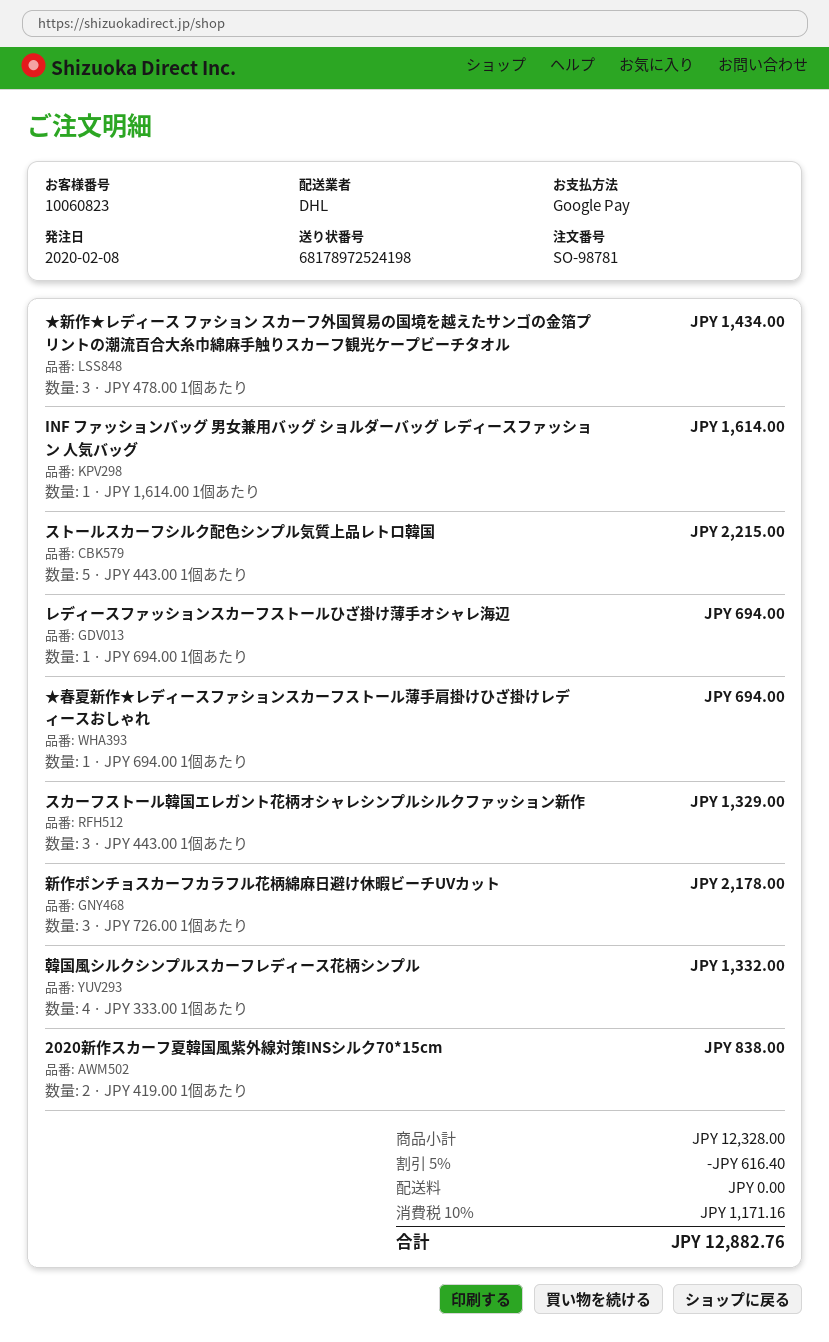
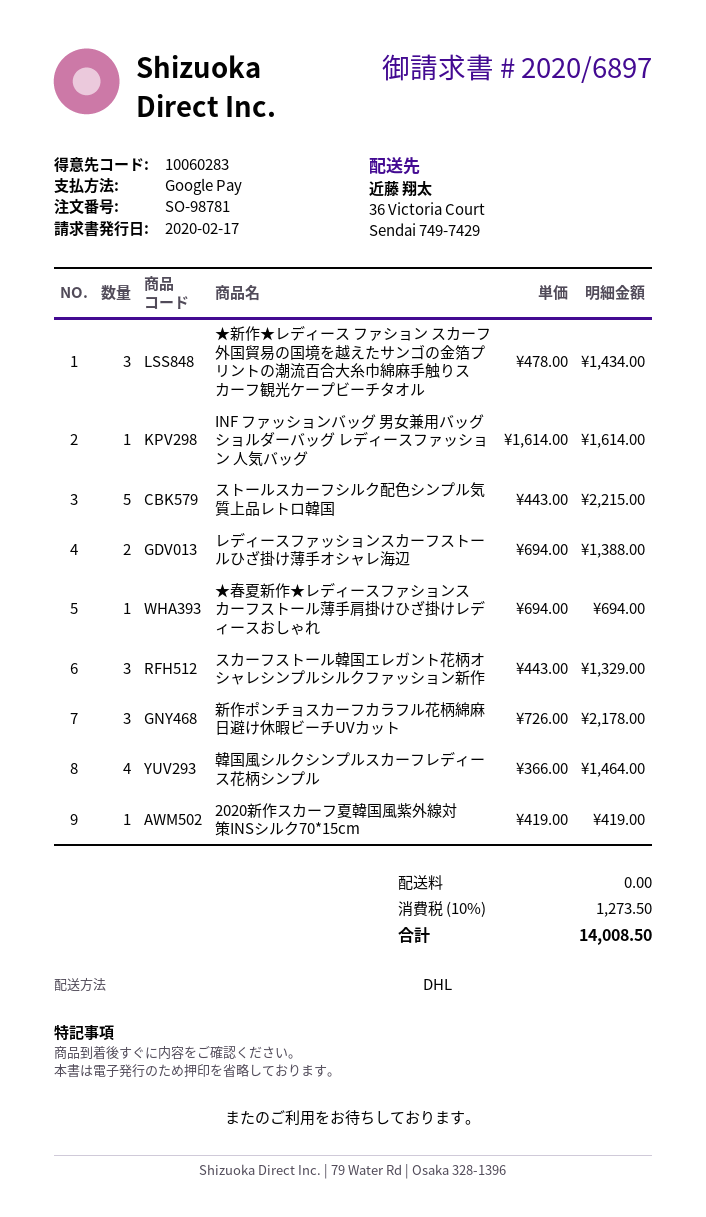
customer number: 10060823 -> 10060283
レディースファッションスカーフストールひざ掛け薄手オシャレ海辺: 1 x 694.00 = 694.00 -> 2 x 694.00 = 1388.00
韓国風シルクシンプルスカーフレディース花柄シンプル: 4 x 333.00 = 1332.00 -> 4 x 366.00 = 1464.00
2020新作スカーフ夏韓国風紫外線対策INSシルク70*15cm: 2 x 419.00 = 838.00 -> 1 x 419.00 = 419.00
discount: 5% = 616.40 -> none
tax: 10% = 1171.16 -> 10% = 1273.50
total: 12882.76 -> 14008.50

